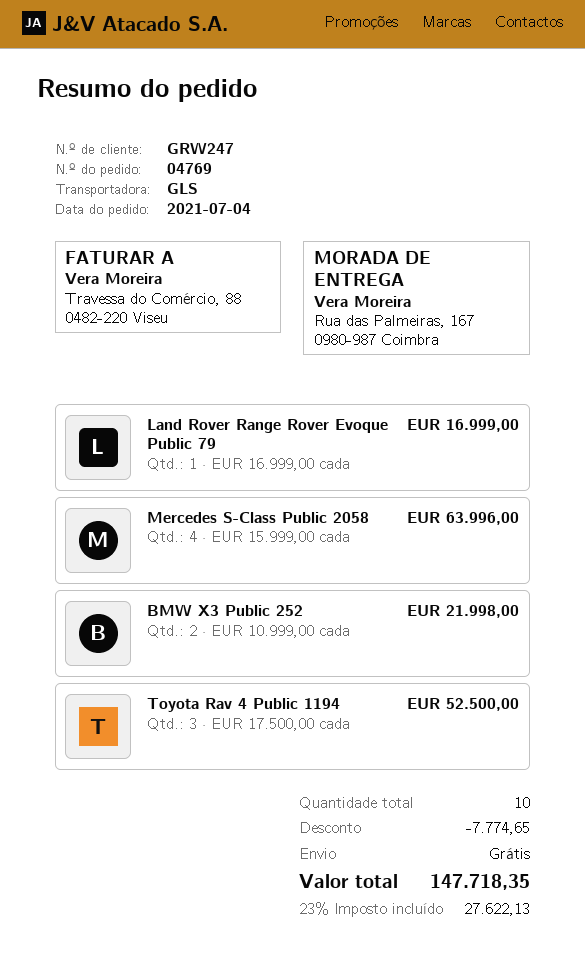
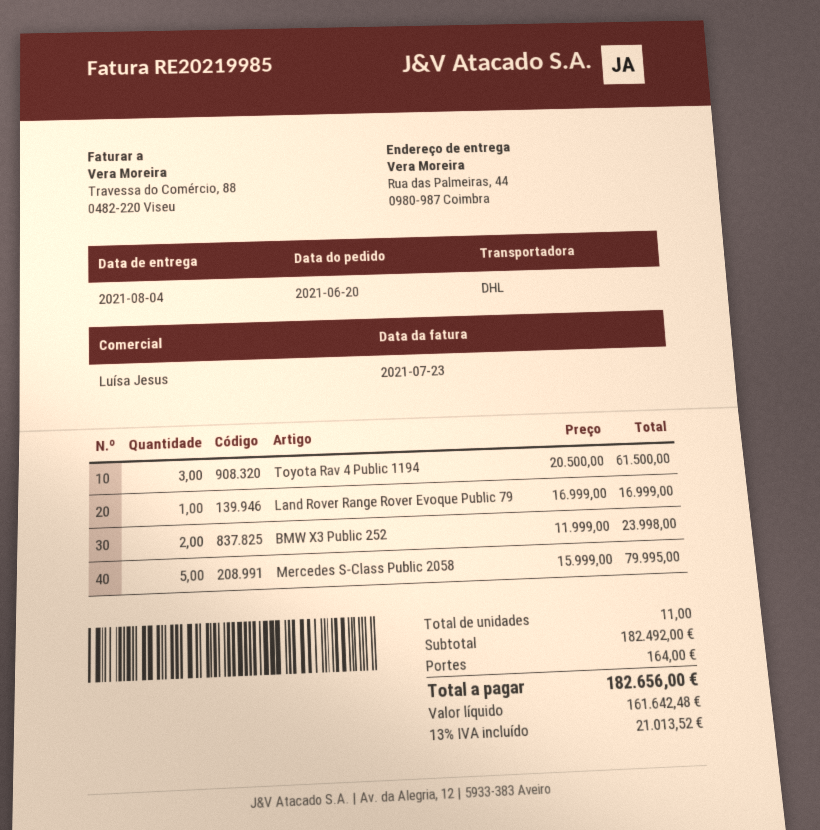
order date: 2021-07-04 -> 2021-06-20
shipping method: GLS -> DHL
ship to: Rua das Palmeiras, 167, 0980-987 Coimbra -> Rua das Palmeiras, 44, 0980-987 Coimbra
Mercedes S-Class Public 2058: 4 x 15999.00 = 63996.00 -> 5 x 15999.00 = 79995.00
BMW X3 Public 252: 2 x 10999.00 = 21998.00 -> 2 x 11999.00 = 23998.00
Toyota Rav 4 Public 1194: 3 x 17500.00 = 52500.00 -> 3 x 20500.00 = 61500.00
total quantity: 10 -> 11
discount: 7774.65 -> none
shipping: 0.00 -> 164.00
tax: 23% = 27622.13 -> 13% = 21013.52
total: 147718.35 -> 182656.00

